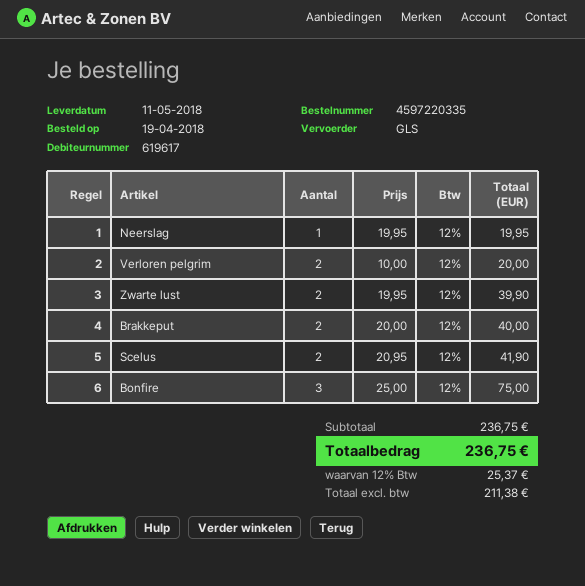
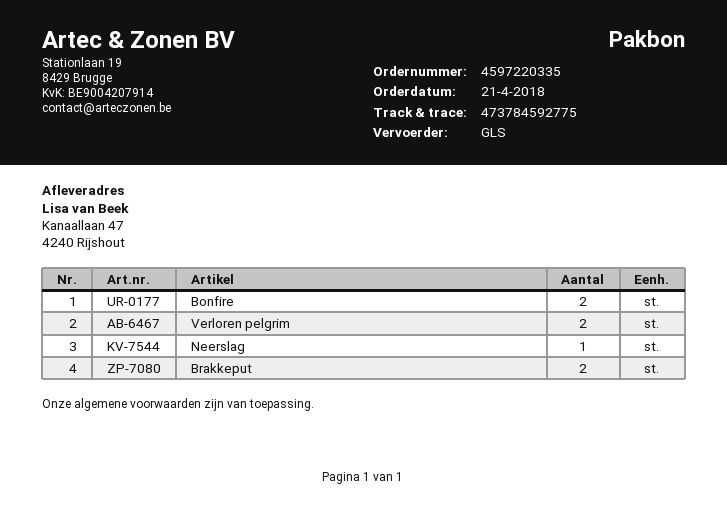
order date: 2018-04-19 -> 2018-04-21
Zwarte lust: 2 -> none
Scelus: 2 -> none
Bonfire: 3 -> 2

